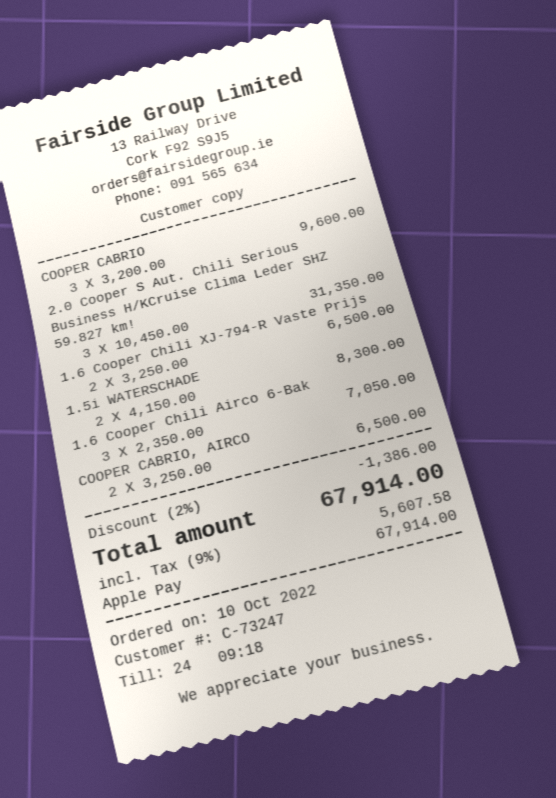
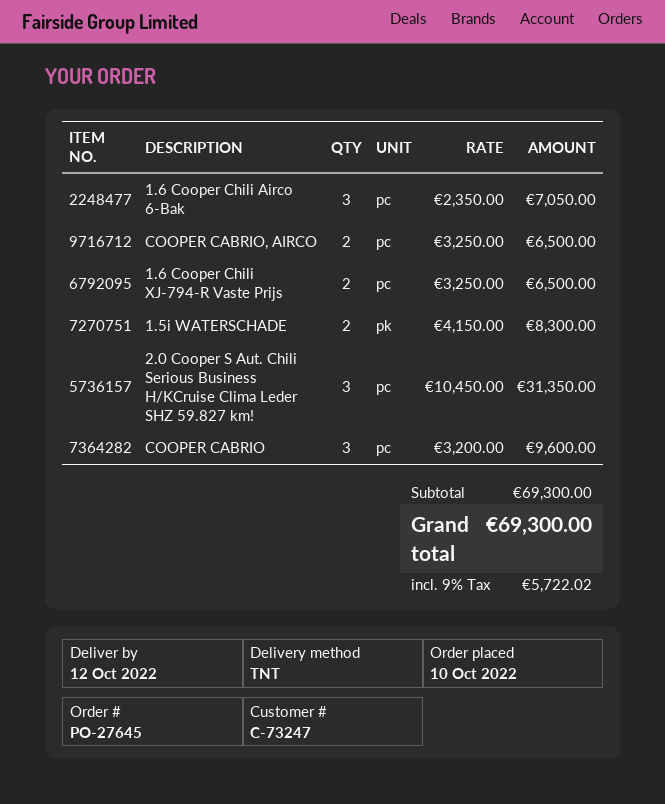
discount: 2% = 1386.00 -> none
tax: 9% = 5607.58 -> 9% = 5722.02
total: 67914.00 -> 69300.00

